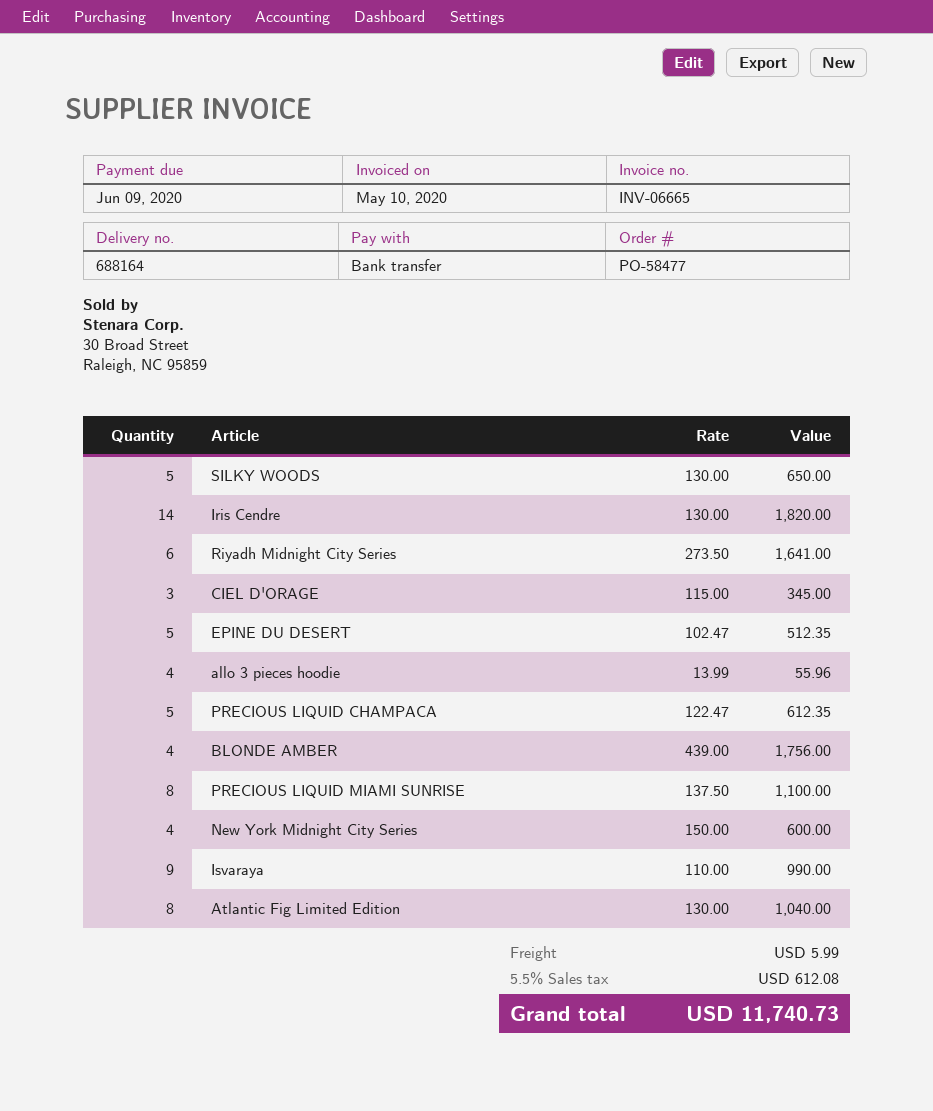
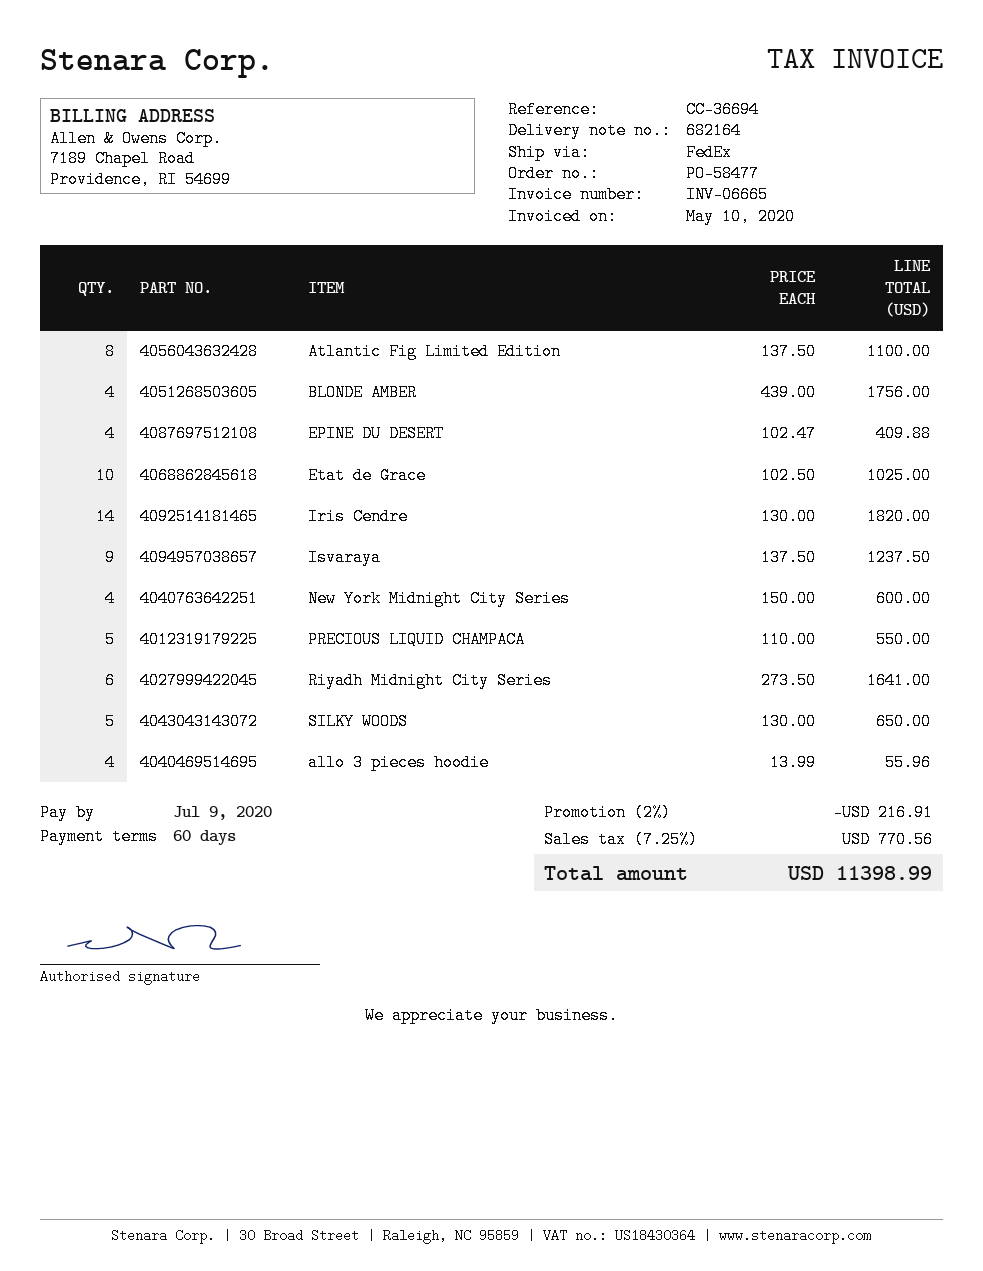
delivery note number: 688164 -> 682164
due date: 2020-06-09 -> 2020-07-09
CIEL D'ORAGE: 3 x 115.00 = 345.00 -> none
EPINE DU DESERT: 5 x 102.47 = 512.35 -> 4 x 102.47 = 409.88
PRECIOUS LIQUID CHAMPACA: 5 x 122.47 = 612.35 -> 5 x 110.00 = 550.00
PRECIOUS LIQUID MIAMI SUNRISE: 8 x 137.50 = 1100.00 -> none
Isvaraya: 9 x 110.00 = 990.00 -> 9 x 137.50 = 1237.50
Atlantic Fig Limited Edition: 8 x 130.00 = 1040.00 -> 8 x 137.50 = 1100.00
Etat de Grace: none -> 10 x 102.50 = 1025.00
discount: none -> 2% = 216.91
shipping: 5.99 -> none
tax: 5.5% = 612.08 -> 7.25% = 770.56
total: 11740.73 -> 11398.99

